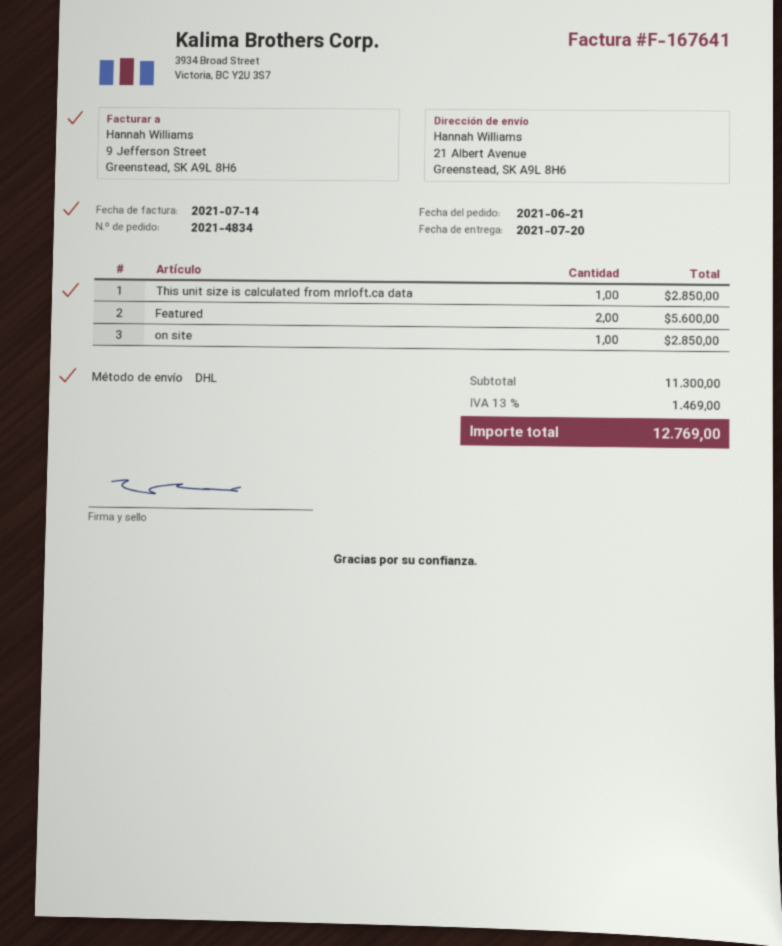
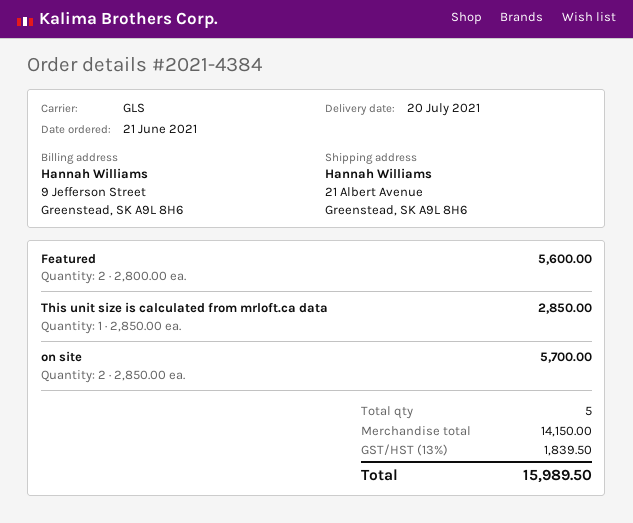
order number: 2021-4834 -> 2021-4384
shipping method: DHL -> GLS
on site: 1 for 2850.00 -> 2 for 5700.00
subtotal: 11300.00 -> 14150.00
tax: 13% = 1469.00 -> 13% = 1839.50
total: 12769.00 -> 15989.50

